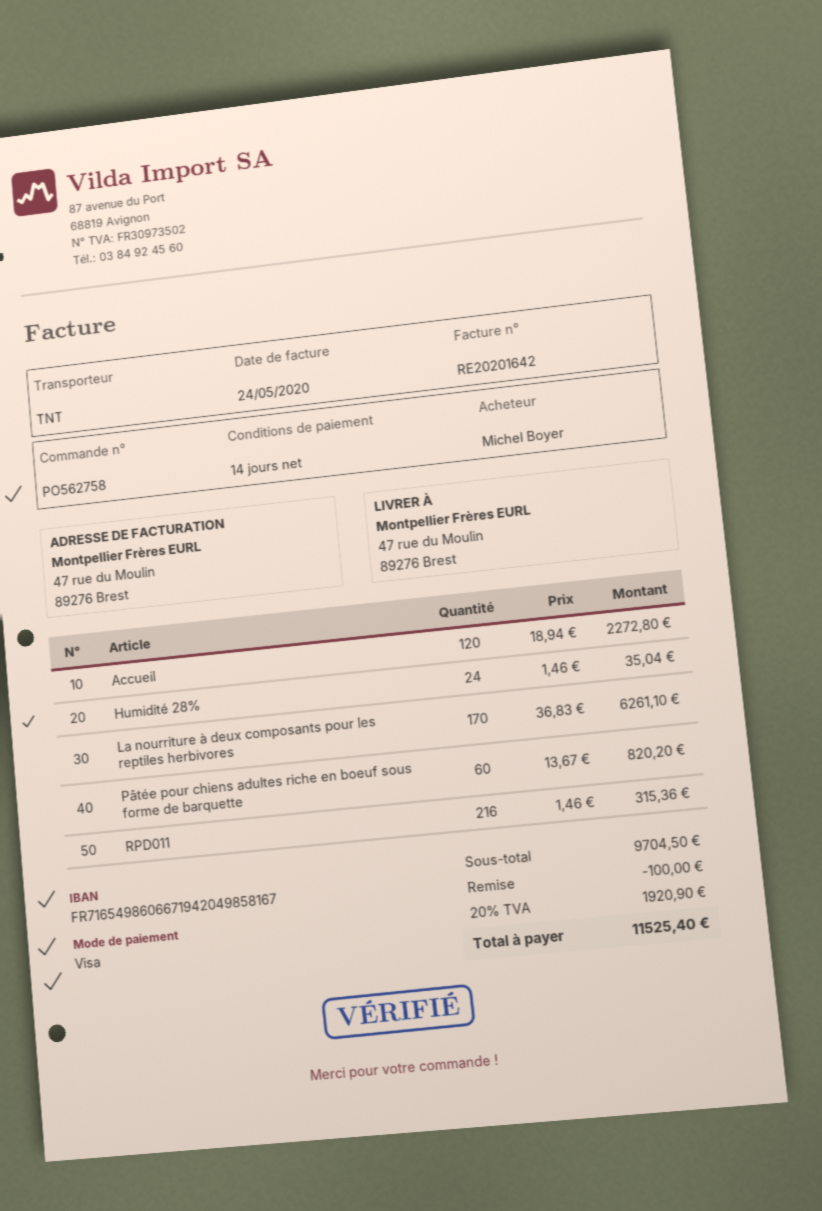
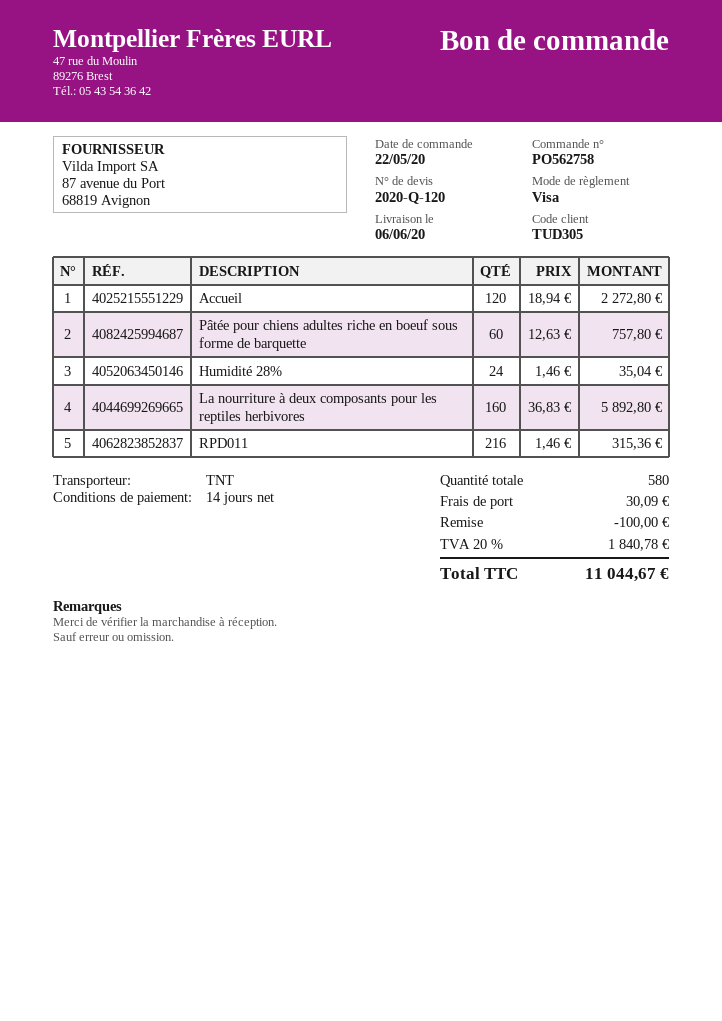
La nourriture à deux composants pour les reptiles herbivores: 170 x 36.83 = 6261.10 -> 160 x 36.83 = 5892.80
Pâtée pour chiens adultes riche en boeuf sous forme de barquette: 60 x 13.67 = 820.20 -> 60 x 12.63 = 757.80
shipping: none -> 30.09
tax: 20% = 1920.90 -> 20% = 1840.78
total: 11525.40 -> 11044.67

